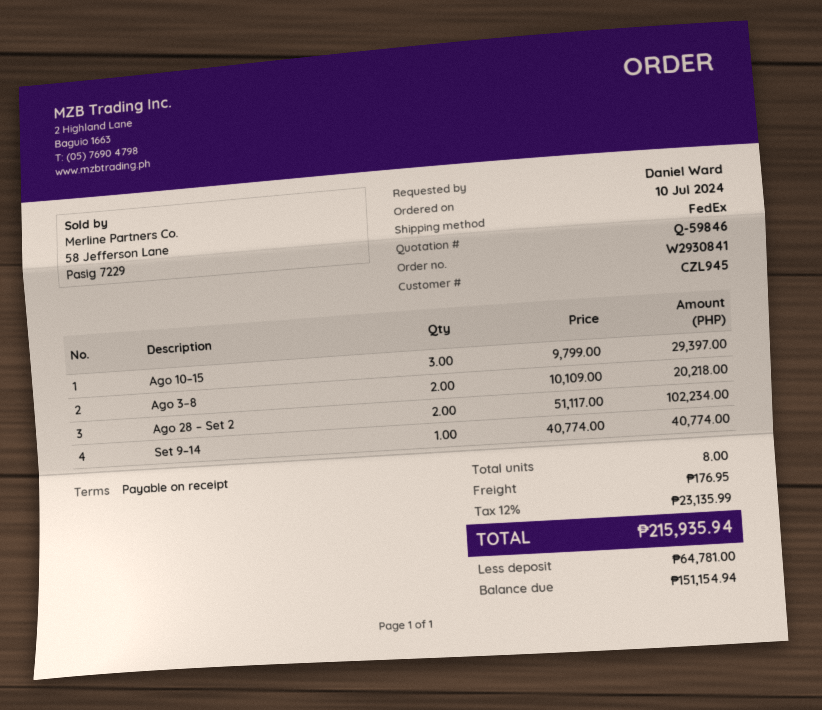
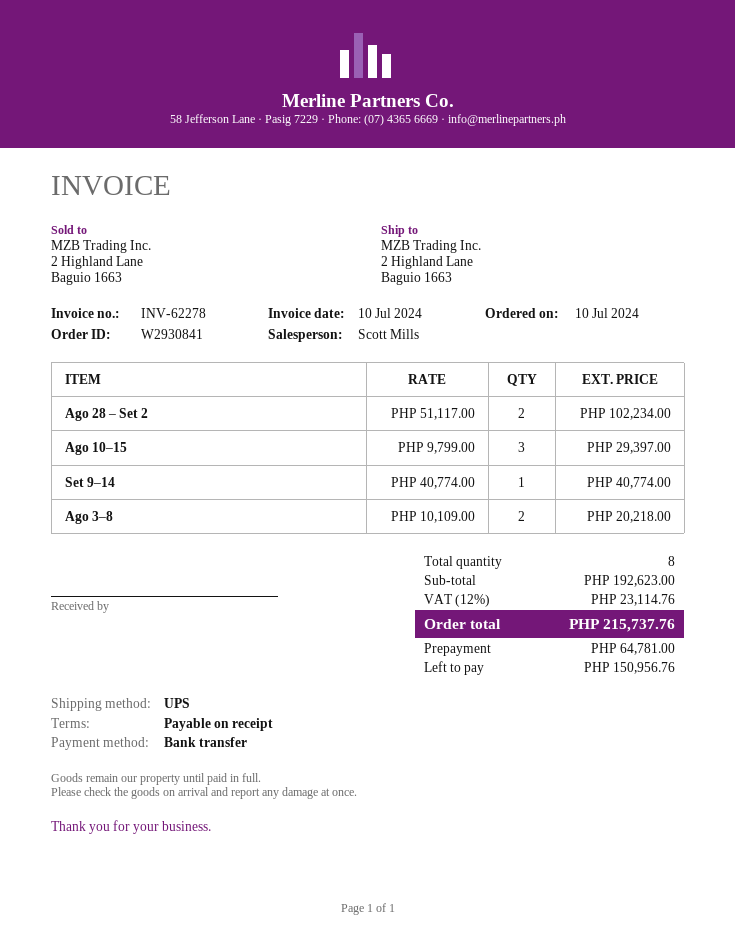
shipping method: FedEx -> UPS
shipping: 176.95 -> none
tax: 12% = 23135.99 -> 12% = 23114.76
total: 215935.94 -> 215737.76
balance: 151154.94 -> 150956.76

